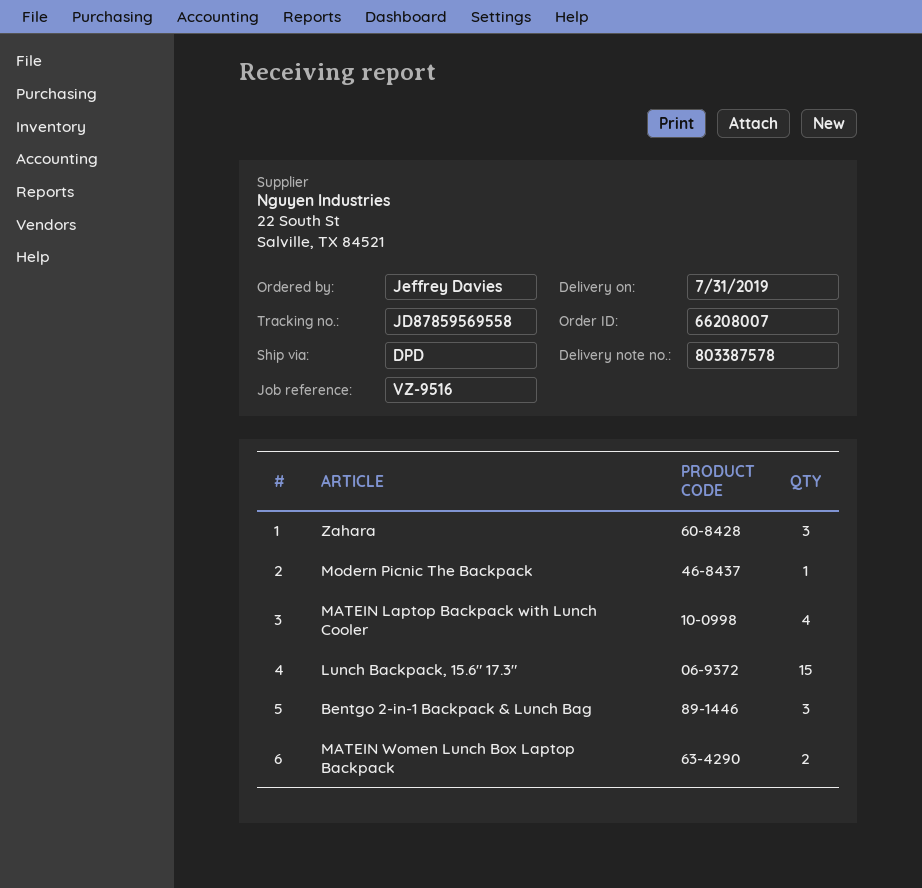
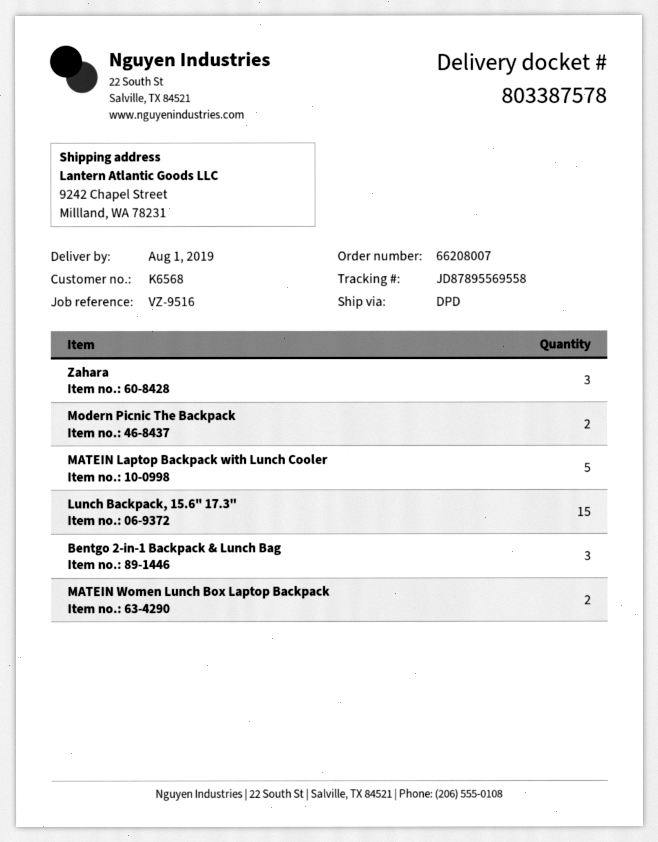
delivery date: 2019-07-31 -> 2019-08-01
tracking number: JD87859569558 -> JD87895569558
Modern Picnic The Backpack: 1 -> 2
MATEIN Laptop Backpack with Lunch Cooler: 4 -> 5

